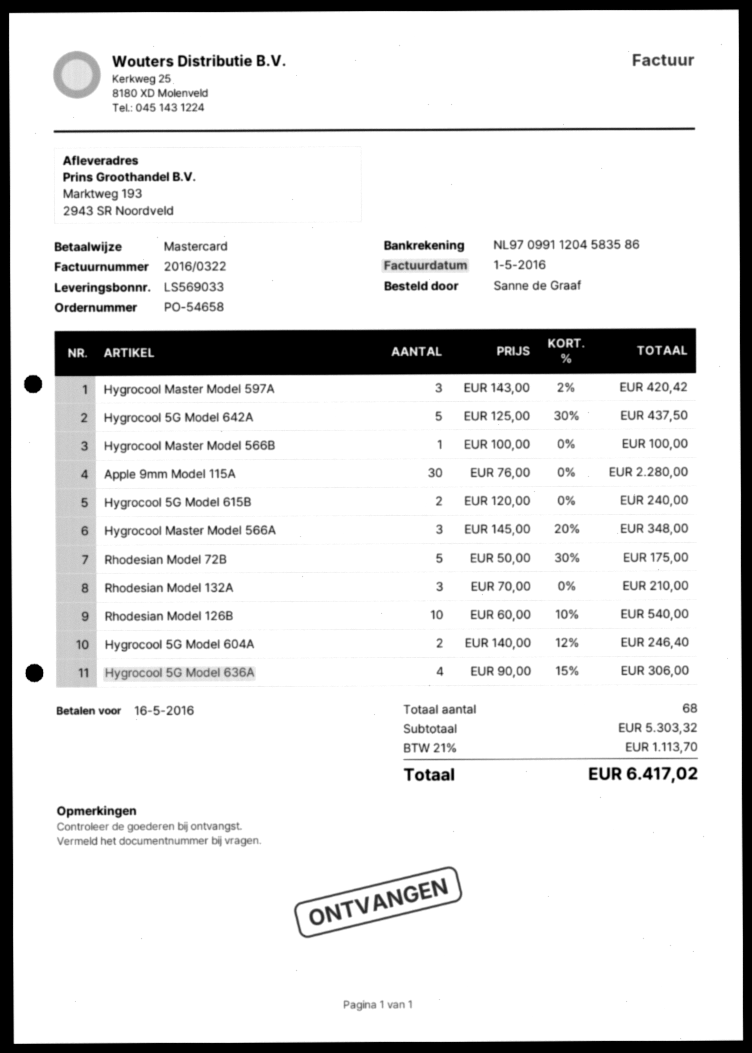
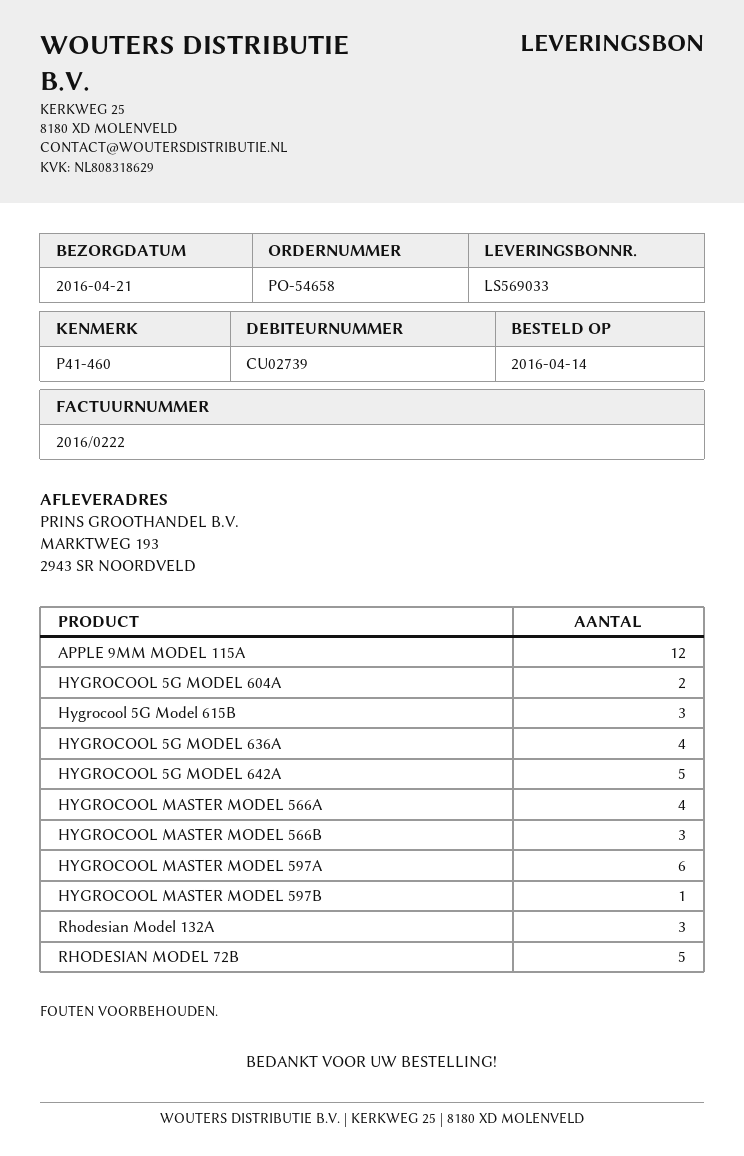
invoice number: 2016/0322 -> 2016/0222
Hygrocool Master Model 597A: 3 -> 6
Hygrocool Master Model 566B: 1 -> 3
Apple 9mm Model 115A: 30 -> 12
Hygrocool 5G Model 615Β: 2 -> 3
Hygrocool Master Model 566A: 3 -> 4
Rhodesian Model 126B: 10 -> none
HYGROCOOL MASTER MODEL 597B: none -> 1

